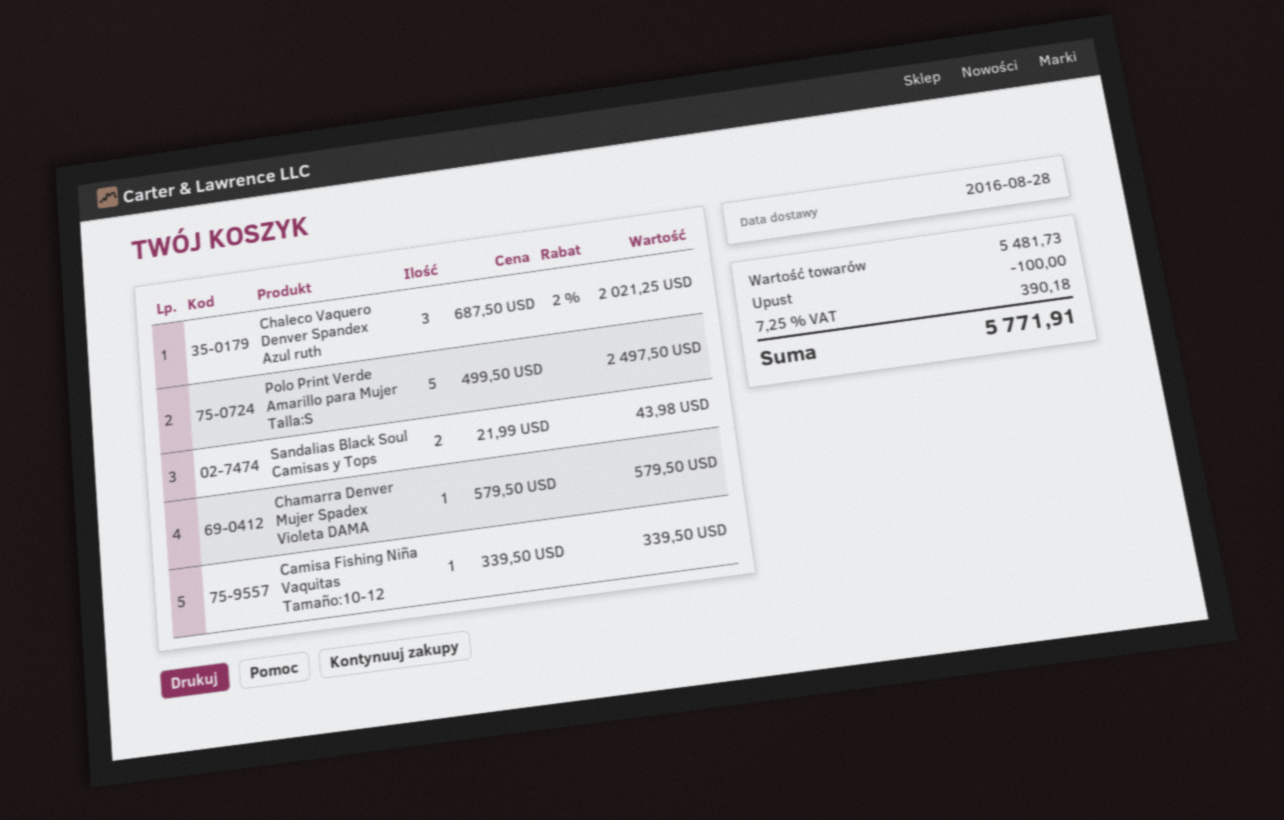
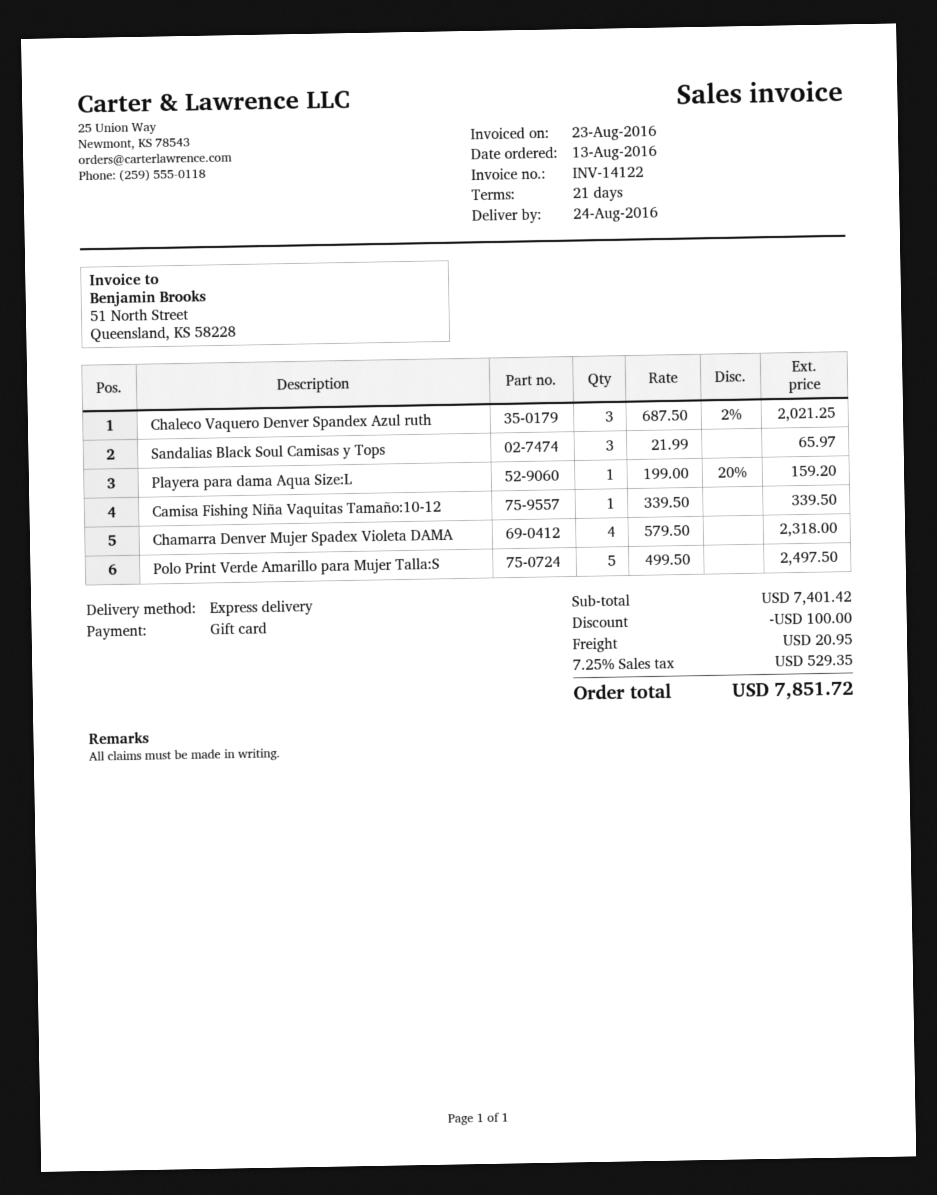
delivery date: 2016-08-28 -> 2016-08-24
Sandalias Black Soul Camisas y Tops: 2 x 21.99 = 43.98 -> 3 x 21.99 = 65.97
Chamarra Denver Mujer Spadex Violeta DAMA: 1 x 579.50 = 579.50 -> 4 x 579.50 = 2318.00
Playera para dama Aqua Size:L: none -> 1 x 199.00 - 20% = 159.20
subtotal: 5481.73 -> 7401.42
shipping: none -> 20.95
tax: 7.25% = 390.18 -> 7.25% = 529.35
total: 5771.91 -> 7851.72

